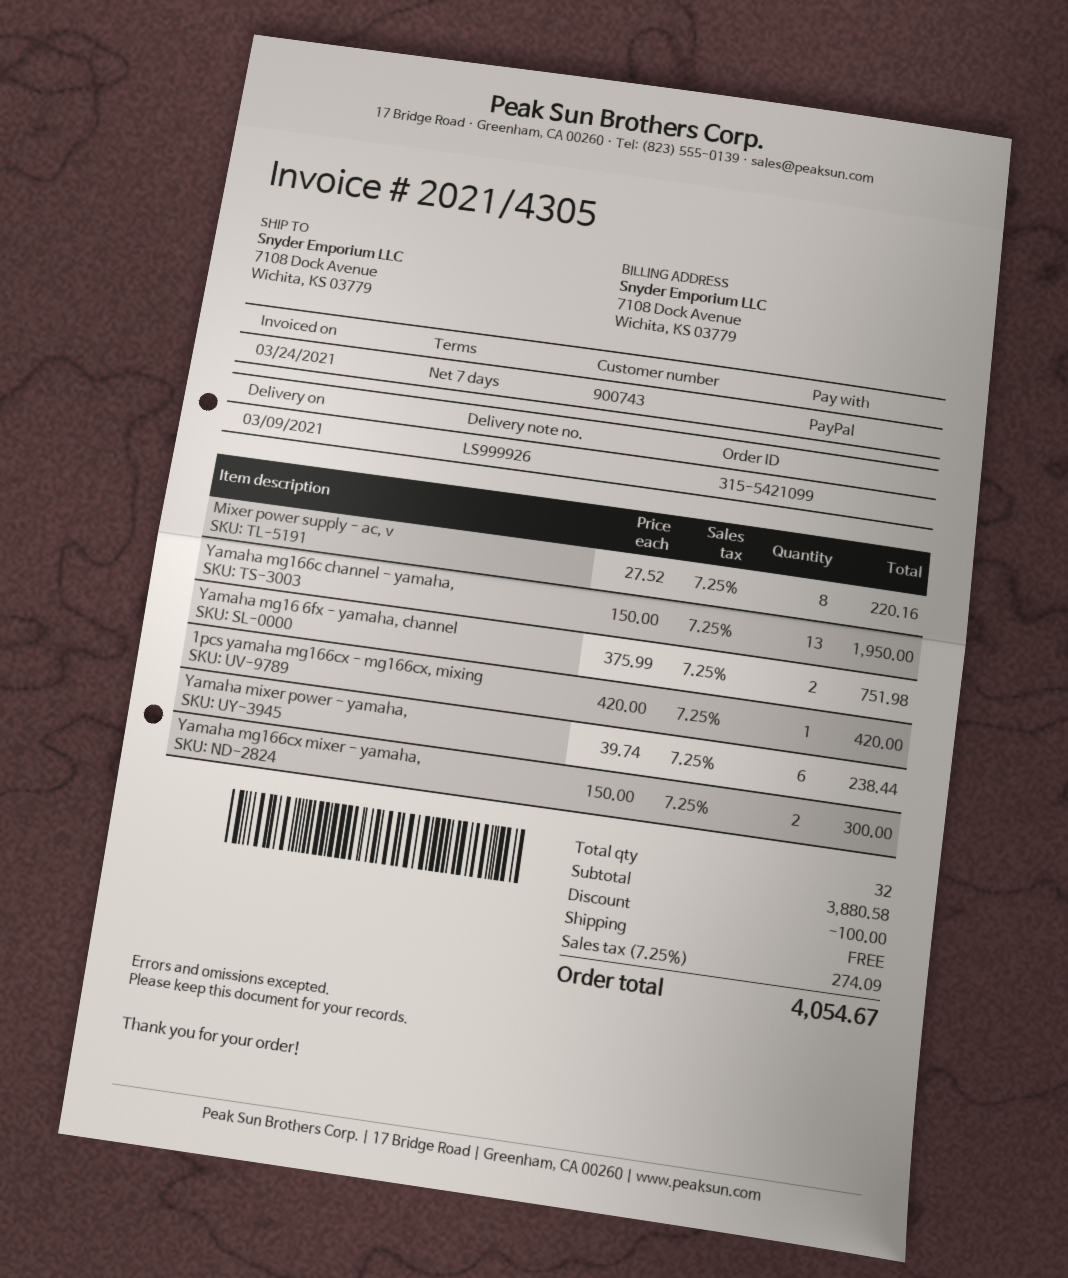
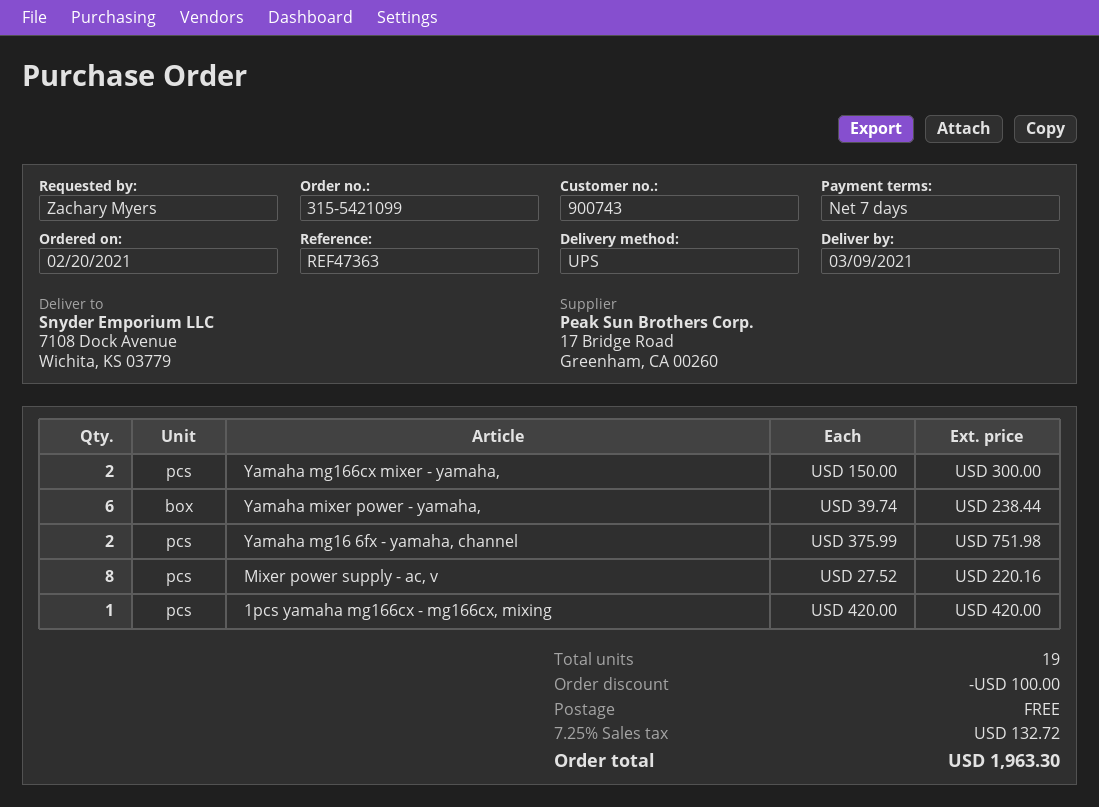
Yamaha mg166c channel - yamaha,: 13 x 150.00 = 1950.00 -> none
total quantity: 32 -> 19
tax: 7.25% = 274.09 -> 7.25% = 132.72
total: 4054.67 -> 1963.30

